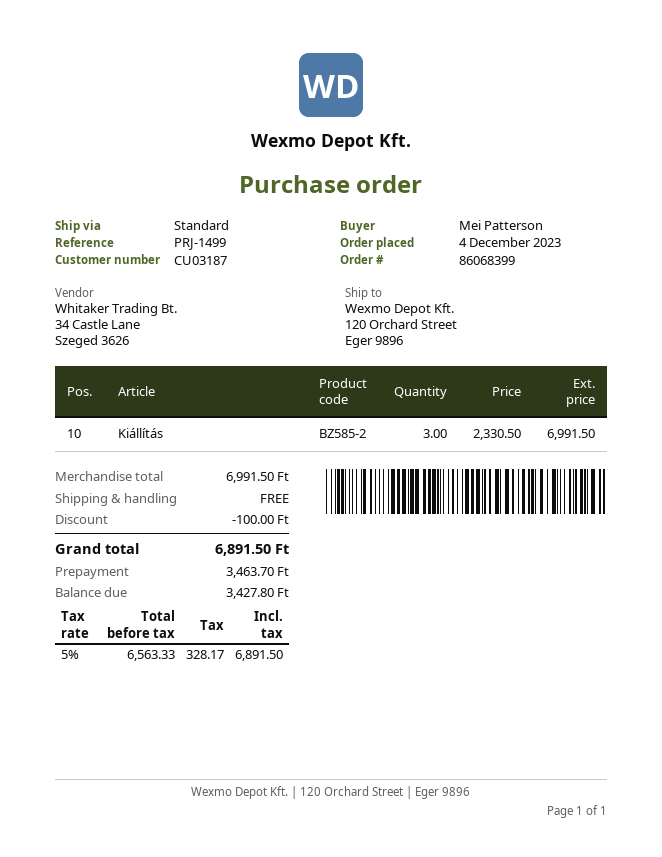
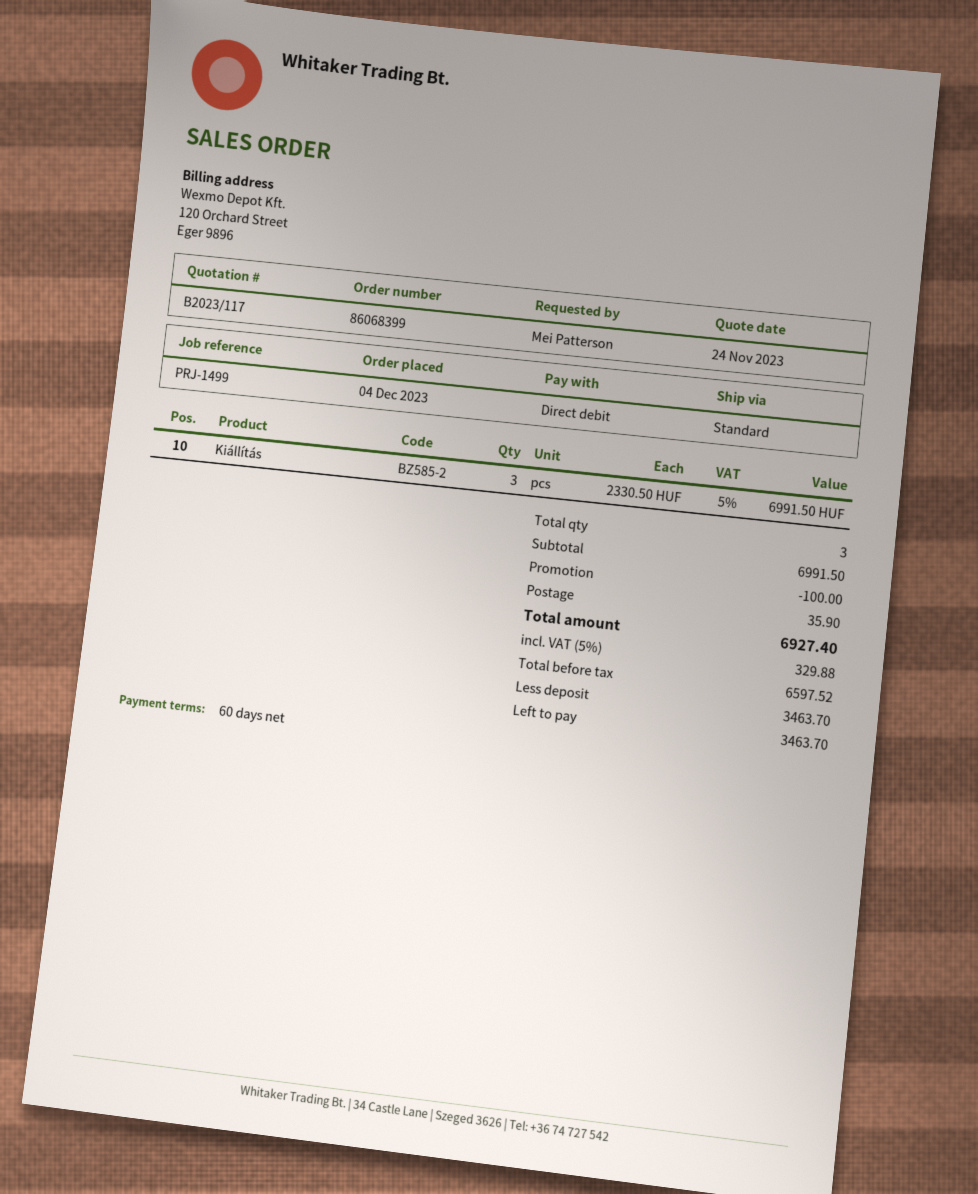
shipping: 0.00 -> 35.90
net: 6563.33 -> 6597.52
tax: 5% = 328.17 -> 5% = 329.88
total: 6891.50 -> 6927.40
balance: 3427.80 -> 3463.70

